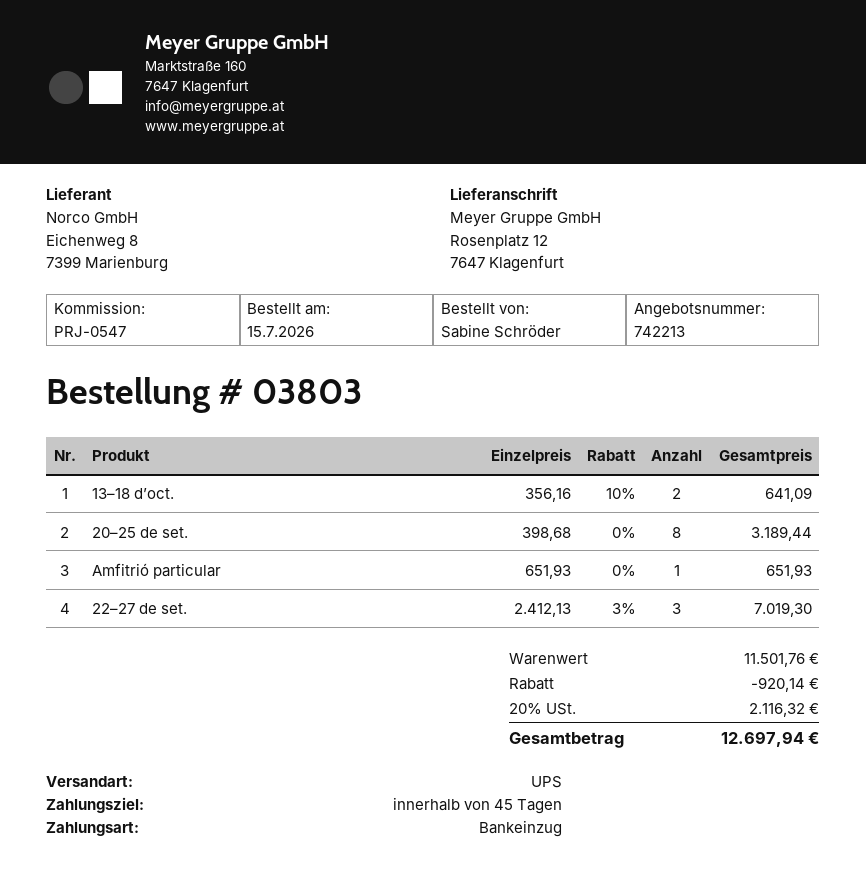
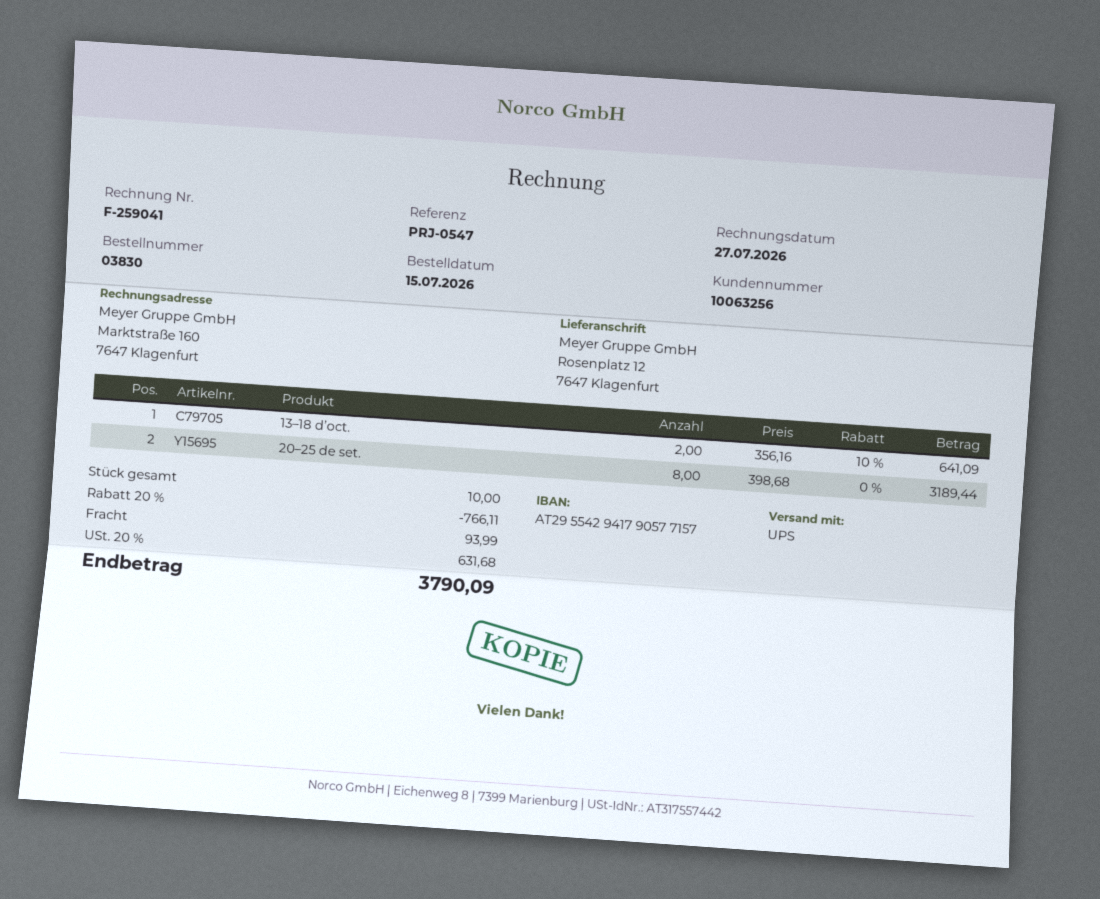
order number: 03803 -> 03830
Amfitrió particular: 1 x 651.93 = 651.93 -> none
22–27 de set.: 3 x 2412.13 - 3% = 7019.30 -> none
discount: 920.14 -> 766.11
shipping: none -> 93.99
tax: 20% = 2116.32 -> 20% = 631.68
total: 12697.94 -> 3790.09

